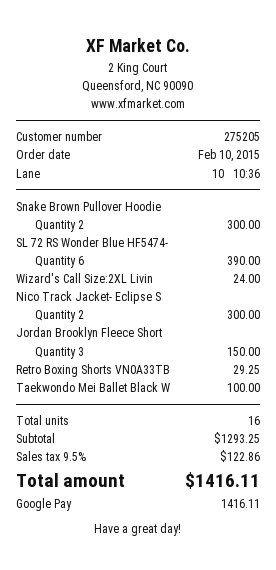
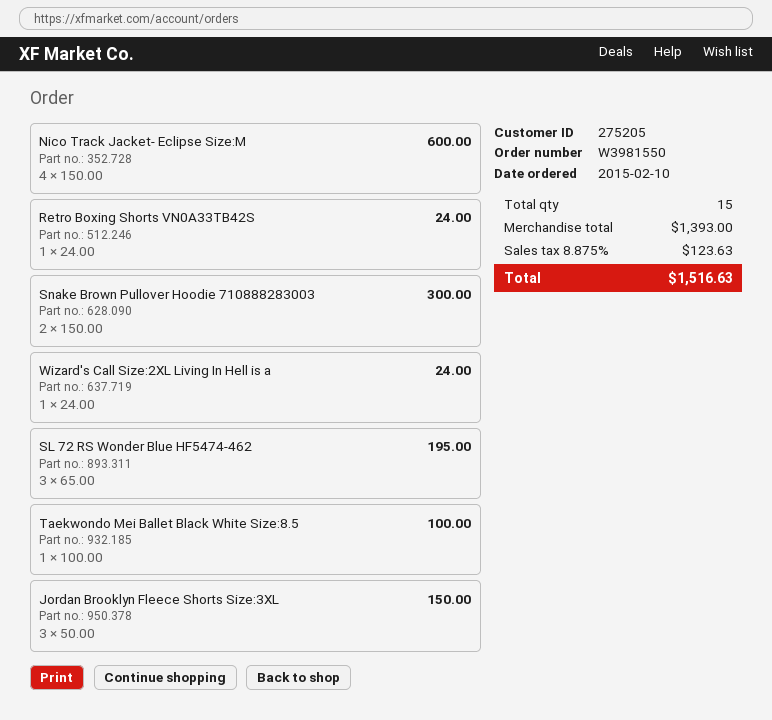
SL 72 RS Wonder Blue HF5474-: 6 for 390.00 -> 3 for 195.00
Nico Track Jacket- Eclipse S: 2 for 300.00 -> 4 for 600.00
Retro Boxing Shorts VN0A33TB: 1 for 29.25 -> 1 for 24.00
total quantity: 16 -> 15
subtotal: 1293.25 -> 1393.00
tax: 9.5% = 122.86 -> 8.875% = 123.63
total: 1416.11 -> 1516.63

